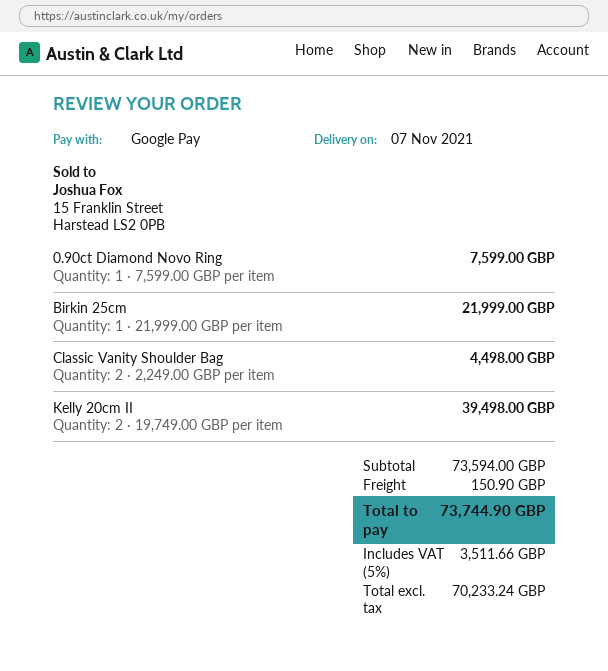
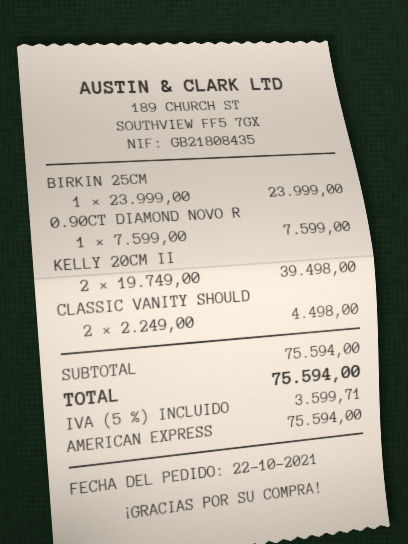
payment method: Google Pay -> American Express
Birkin 25cm: 1 x 21999.00 = 21999.00 -> 1 x 23999.00 = 23999.00
subtotal: 73594.00 -> 75594.00
shipping: 150.90 -> none
tax: 5% = 3511.66 -> 5% = 3599.71
total: 73744.90 -> 75594.00

